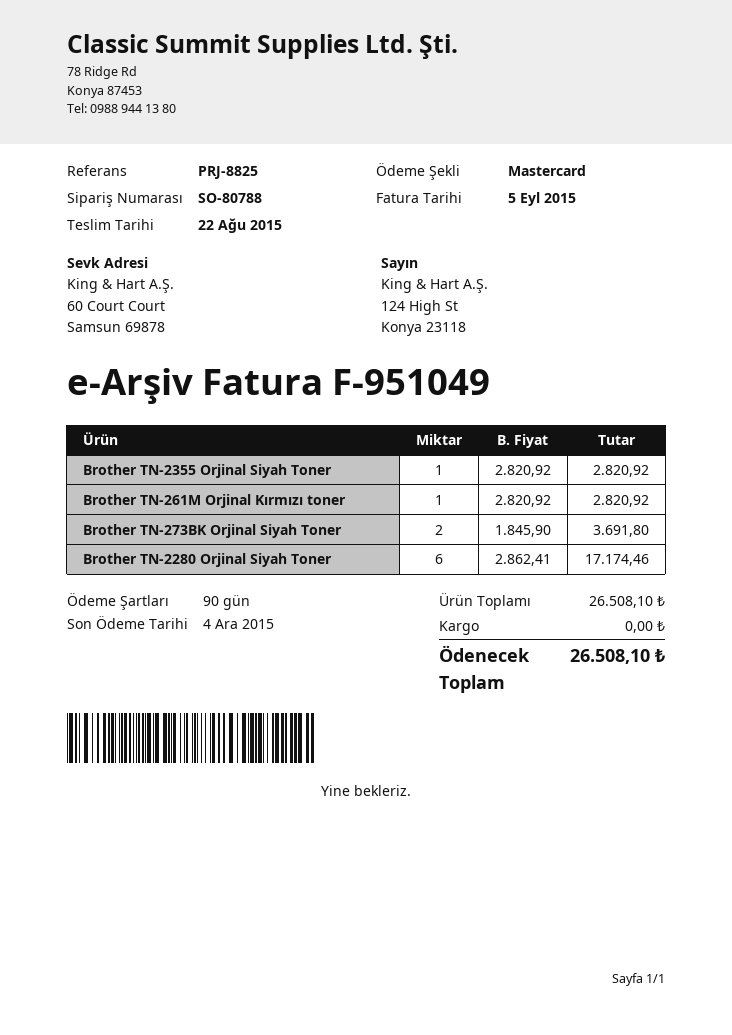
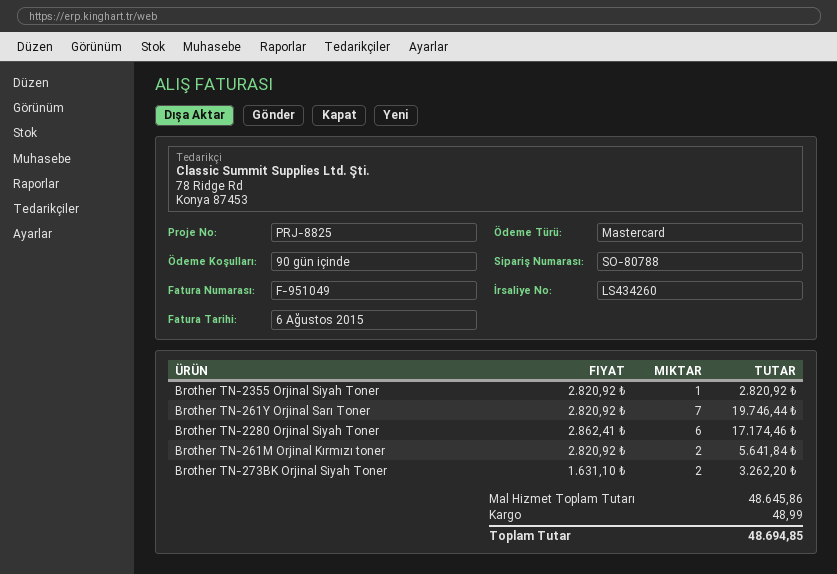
invoice date: 2015-09-05 -> 2015-08-06
Brother TN-261M Orjinal Kırmızı toner: 1 x 2820.92 = 2820.92 -> 2 x 2820.92 = 5641.84
Brother TN-273BK Orjinal Siyah Toner: 2 x 1845.90 = 3691.80 -> 2 x 1631.10 = 3262.20
Brother TN-261Y Orjinal Sarı Toner: none -> 7 x 2820.92 = 19746.44
subtotal: 26508.10 -> 48645.86
shipping: 0.00 -> 48.99
total: 26508.10 -> 48694.85

